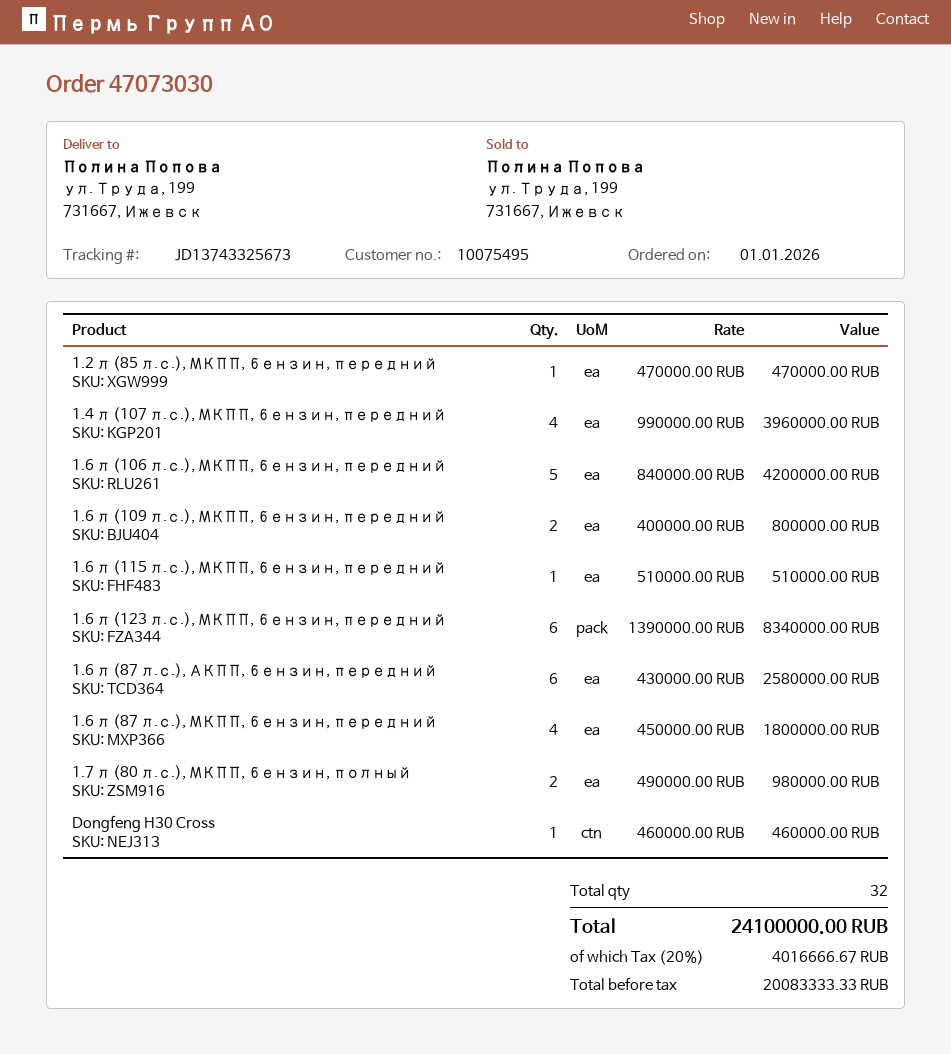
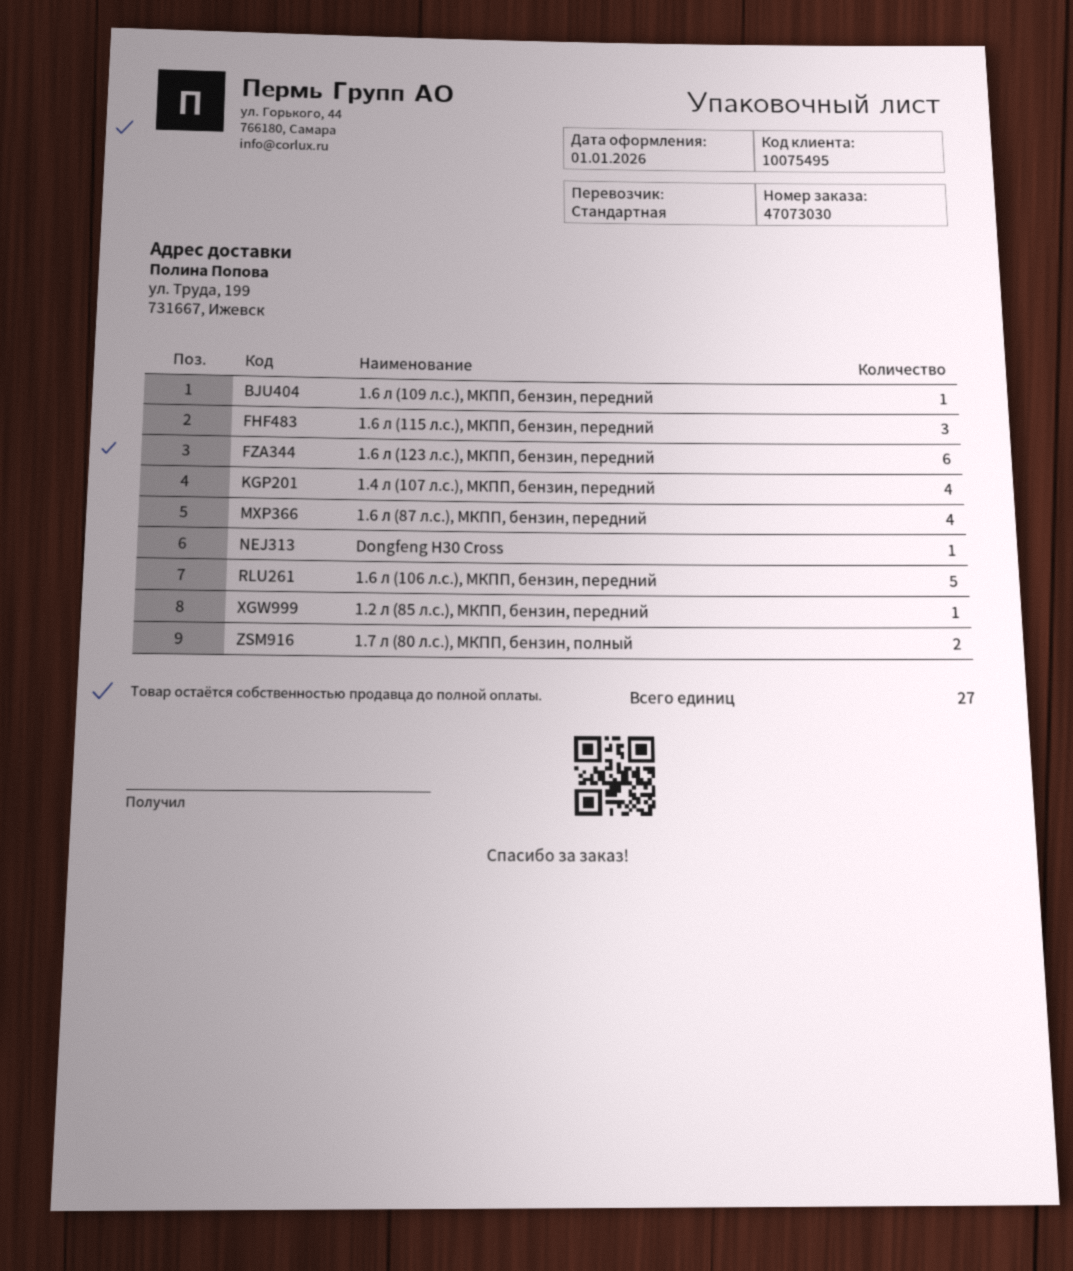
1.6 л (109 л.с.), МКПП, бензин, передний: 2 -> 1
1.6 л (115 л.с.), МКПП, бензин, передний: 1 -> 3
1.6 л (87 л.с.), АКПП, бензин, передний: 6 -> none
total quantity: 32 -> 27

